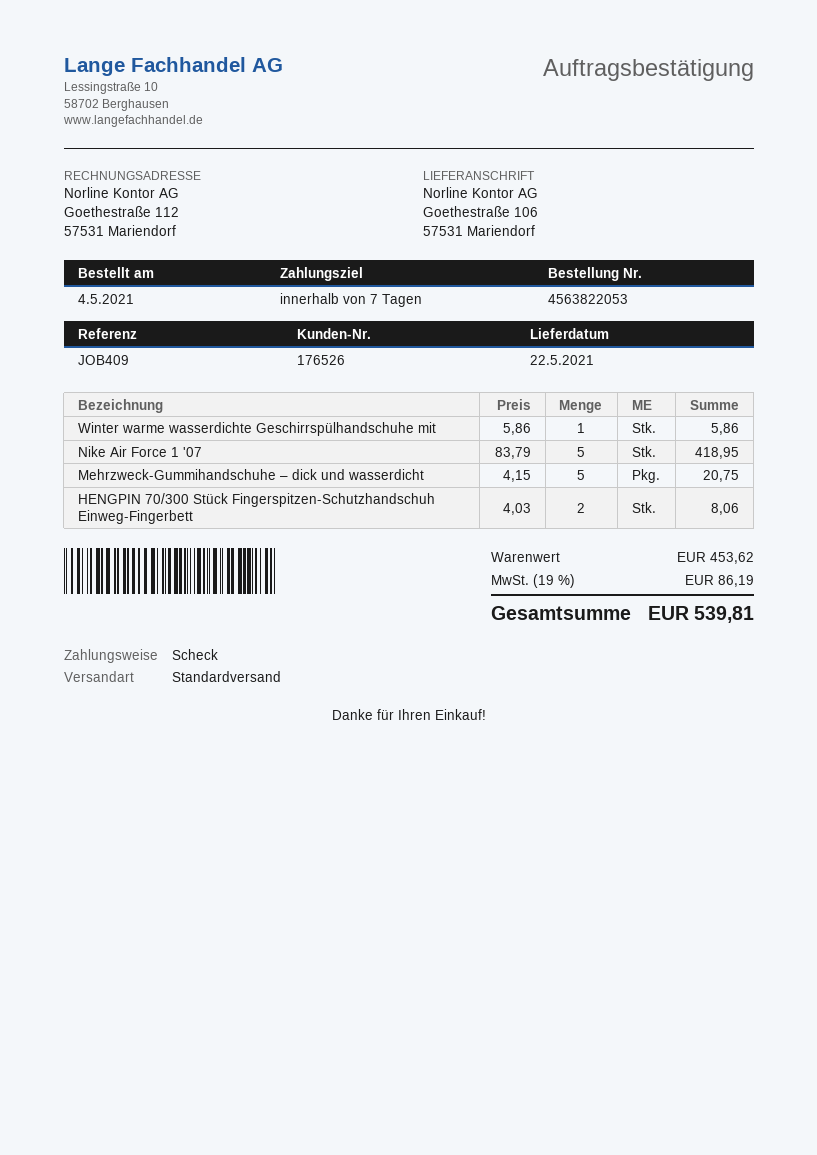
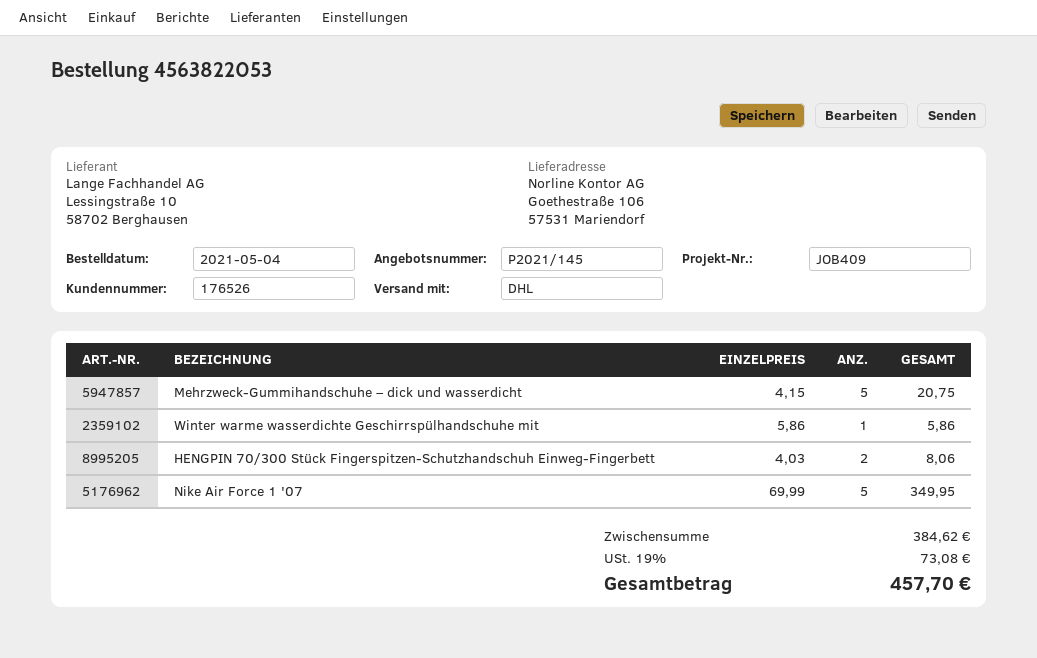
shipping method: standard -> DHL
Nike Air Force 1 '07: 5 x 83.79 = 418.95 -> 5 x 69.99 = 349.95
subtotal: 453.62 -> 384.62
tax: 19% = 86.19 -> 19% = 73.08
total: 539.81 -> 457.70

